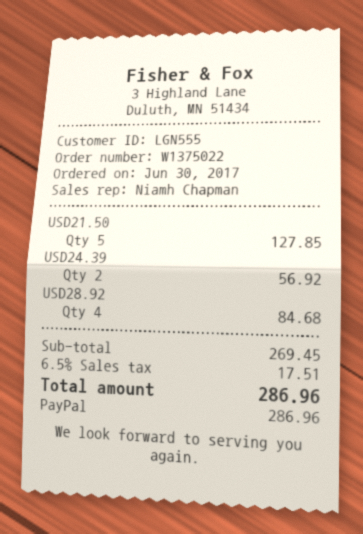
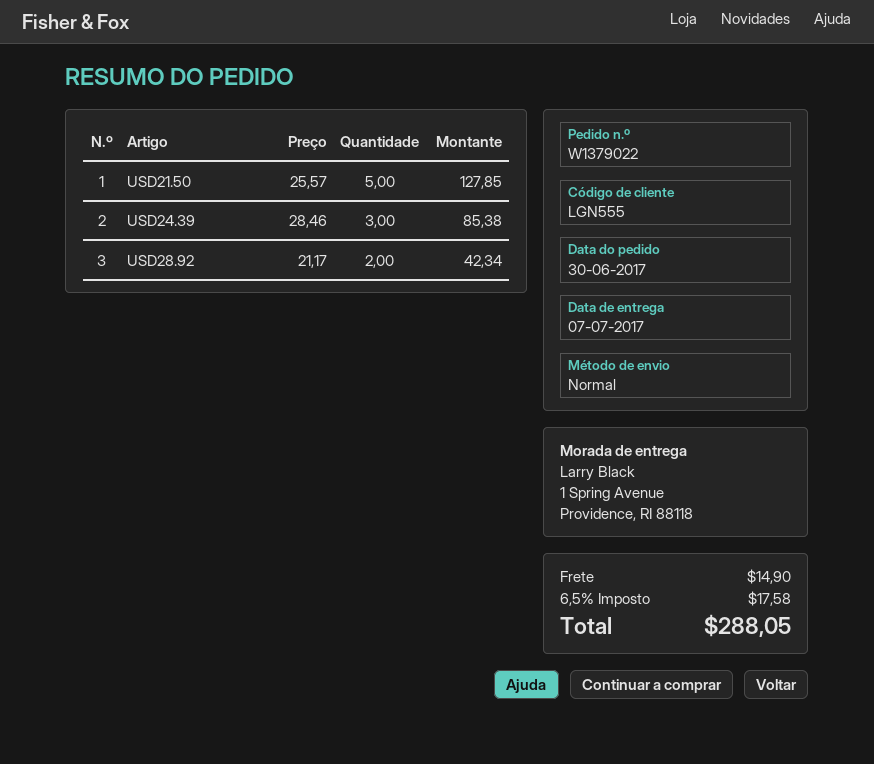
order number: W1375022 -> W1379022
USD24.39: 2 for 56.92 -> 3 for 85.38
USD28.92: 4 for 84.68 -> 2 for 42.34
shipping: none -> 14.90
tax: 6.5% = 17.51 -> 6.5% = 17.58
total: 286.96 -> 288.05

